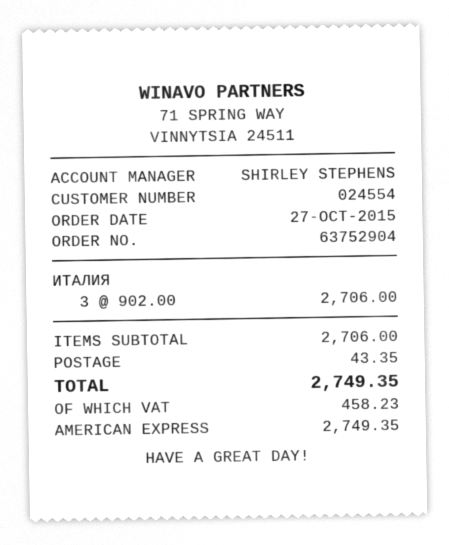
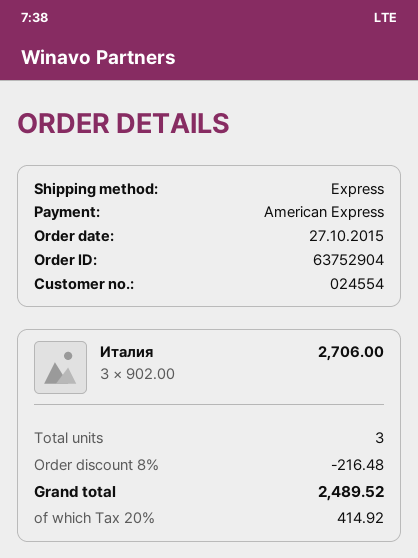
discount: none -> 8% = 216.48
shipping: 43.35 -> none
tax: 458.23 -> 414.92
total: 2749.35 -> 2489.52

